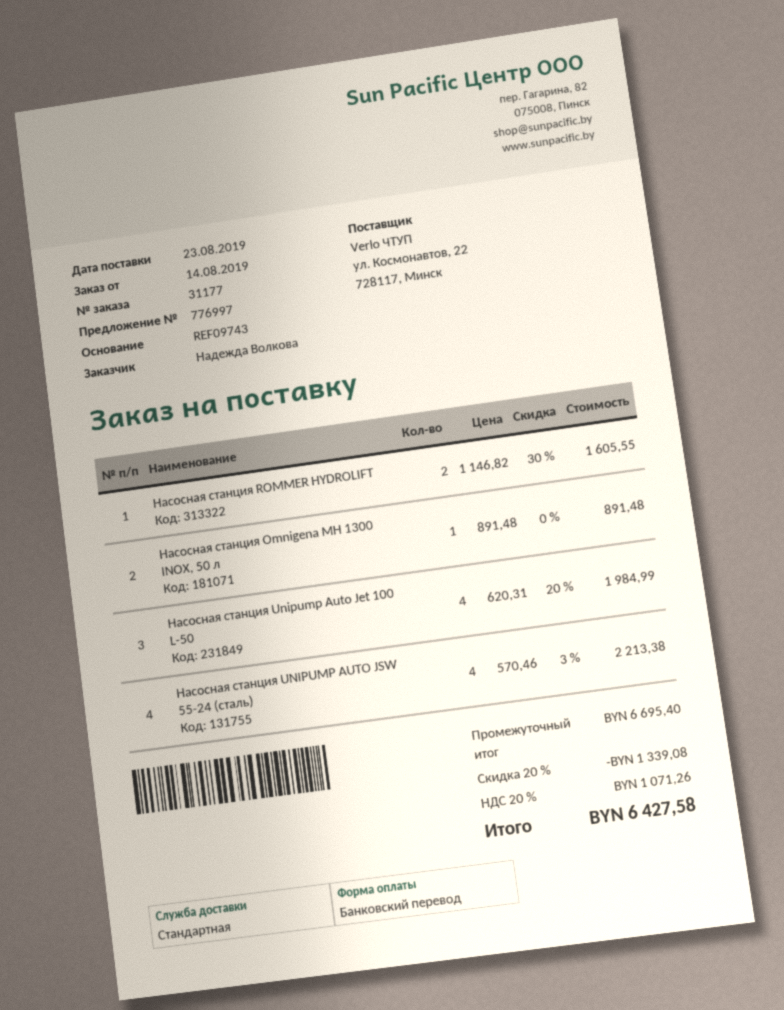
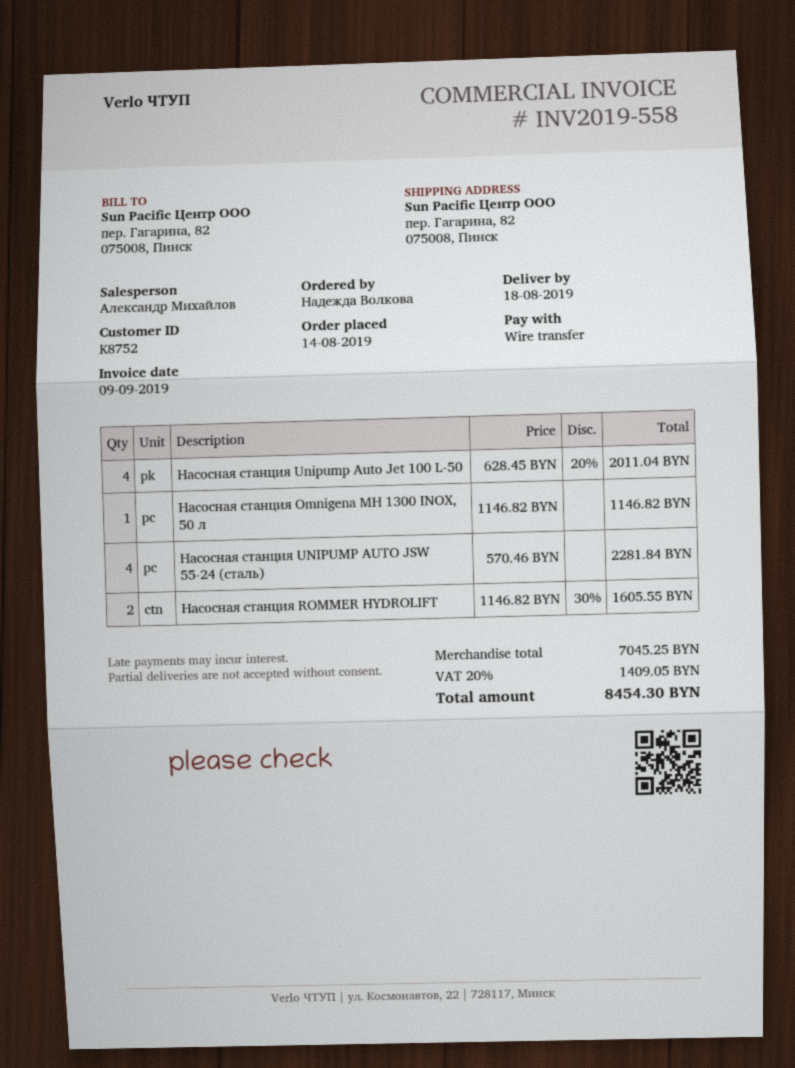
delivery date: 2019-08-23 -> 2019-08-18
Насосная станция Omnigena МН 1300 INOX, 50 л: 1 x 891.48 = 891.48 -> 1 x 1146.82 = 1146.82
Насосная станция Unipump Auto Jet 100 L-50: 4 x 620.31 - 20% = 1984.99 -> 4 x 628.45 - 20% = 2011.04
Насосная станция UNIPUMP AUTO JSW 55-24 (сталь): 4 x 570.46 - 3% = 2213.38 -> 4 x 570.46 = 2281.84
subtotal: 6695.40 -> 7045.25
discount: 20% = 1339.08 -> none
tax: 20% = 1071.26 -> 20% = 1409.05
total: 6427.58 -> 8454.30

